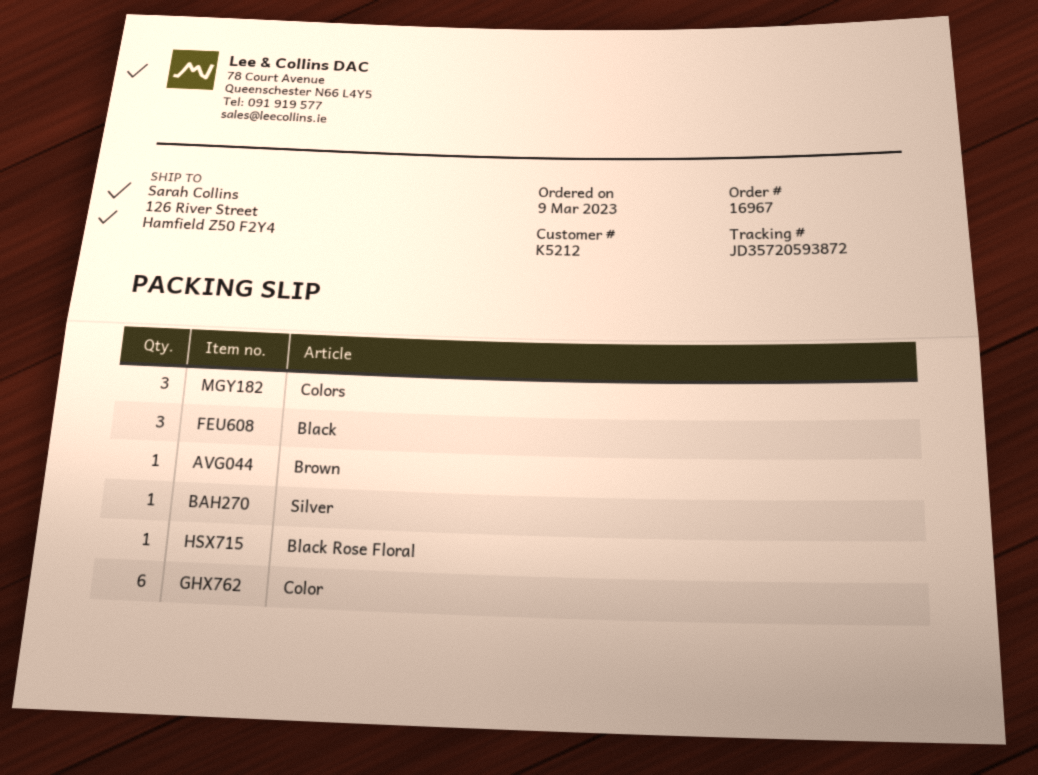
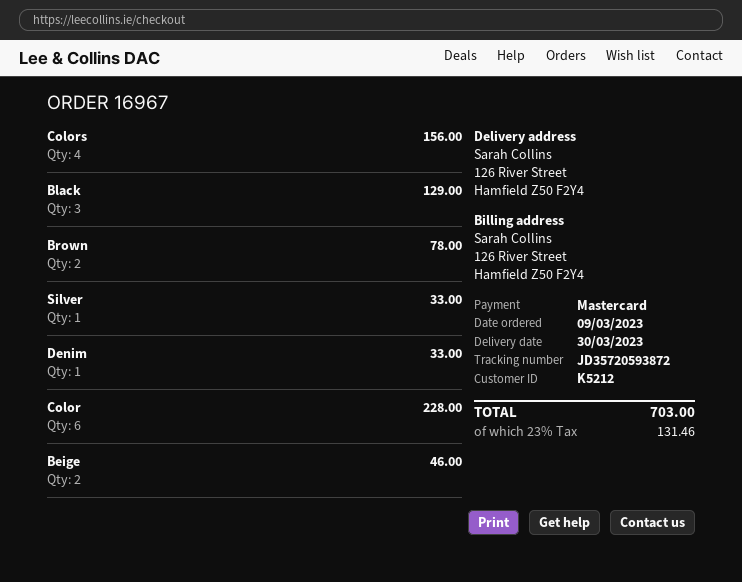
Colors: 3 -> 4
Brown: 1 -> 2
Black Rose Floral: 1 -> none
Denim: none -> 1
Beige: none -> 2

